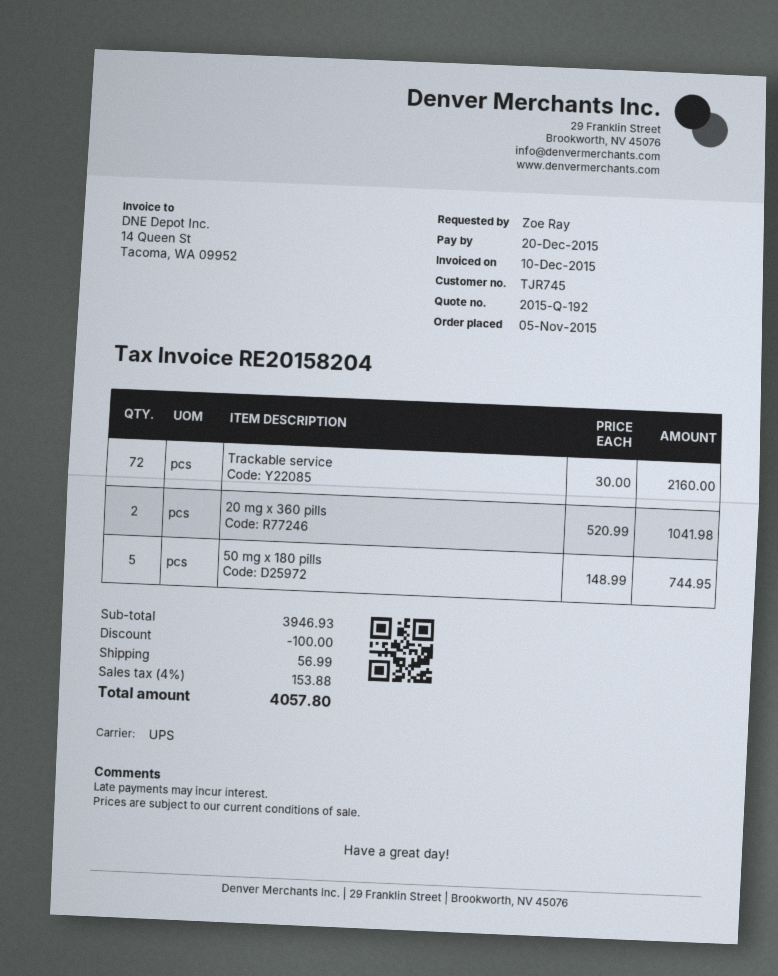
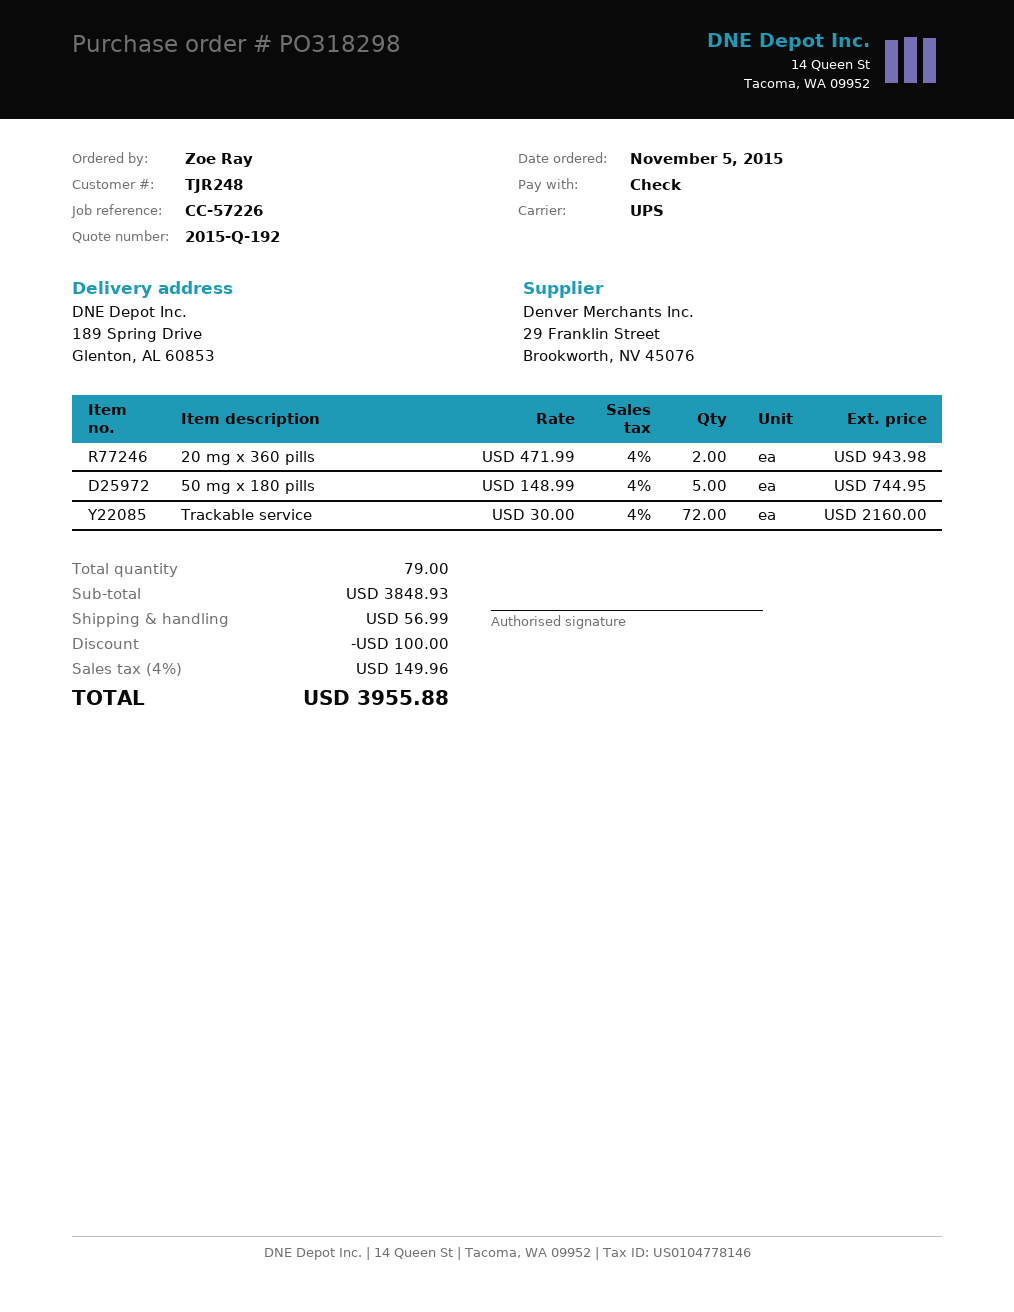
customer number: TJR745 -> TJR248
20 mg x 360 pills: 2 x 520.99 = 1041.98 -> 2 x 471.99 = 943.98
subtotal: 3946.93 -> 3848.93
tax: 4% = 153.88 -> 4% = 149.96
total: 4057.80 -> 3955.88

